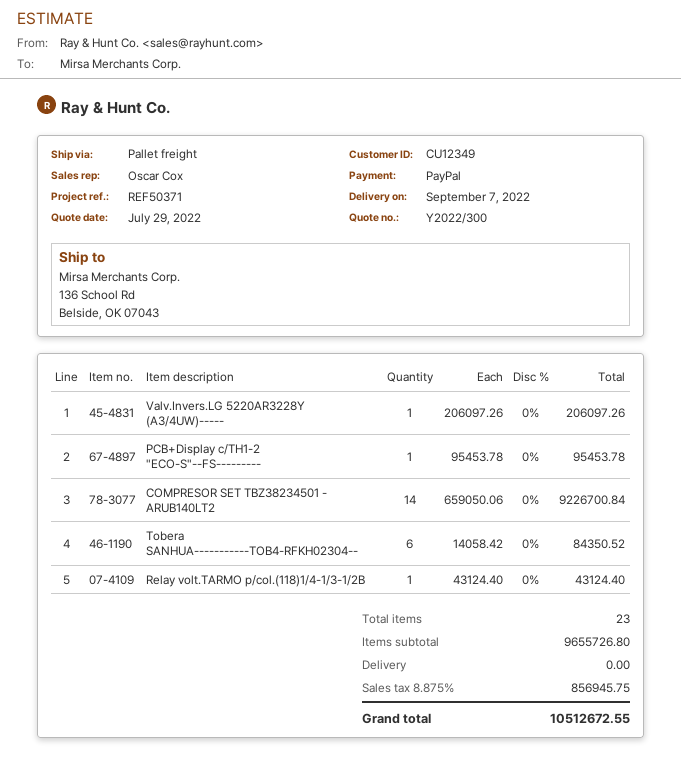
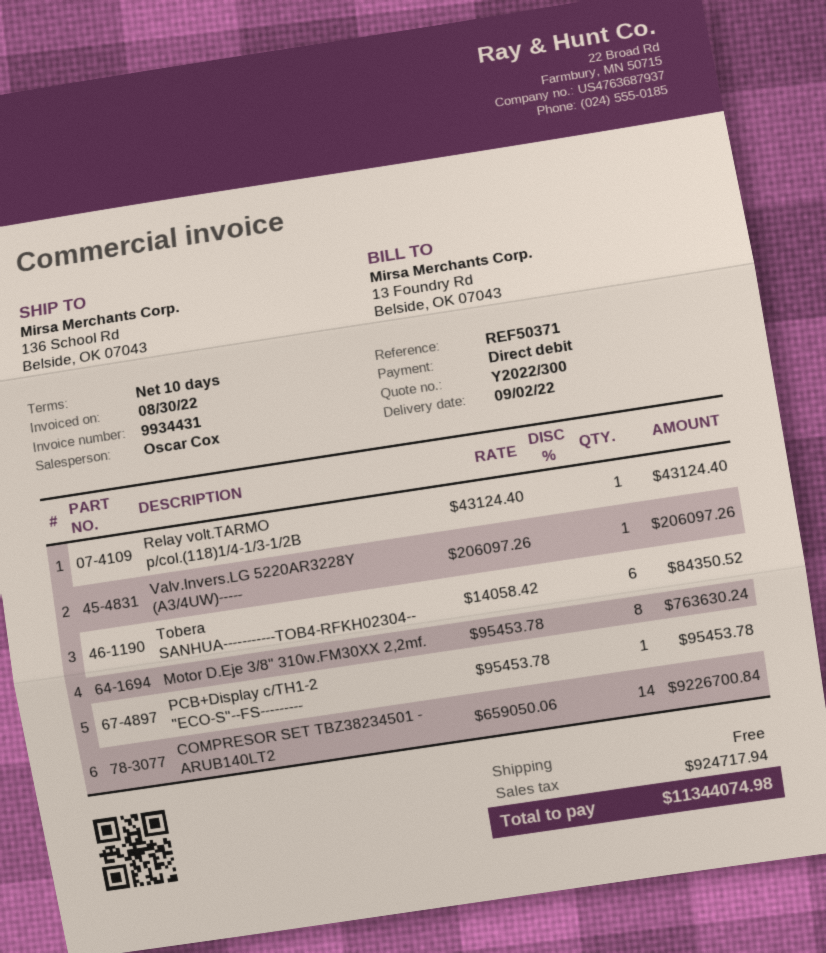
delivery date: 2022-09-07 -> 2022-09-02
payment method: PayPal -> direct debit
Motor D.Eje 3/8" 310w.FM30XX 2,2mf.: none -> 8 x 95453.78 = 763630.24
tax: 856945.75 -> 924717.94
total: 10512672.55 -> 11344074.98

